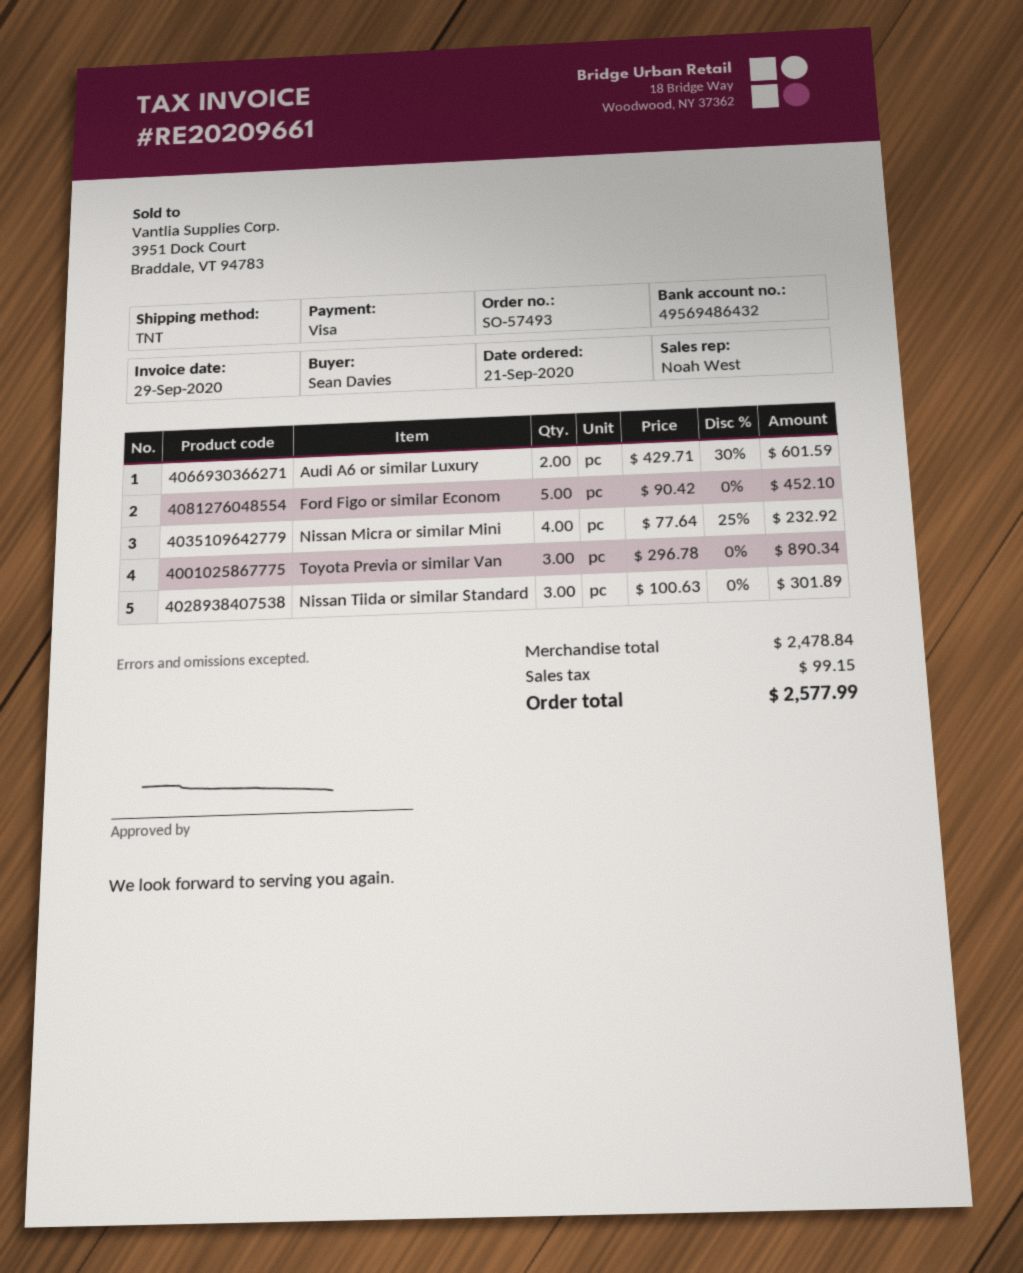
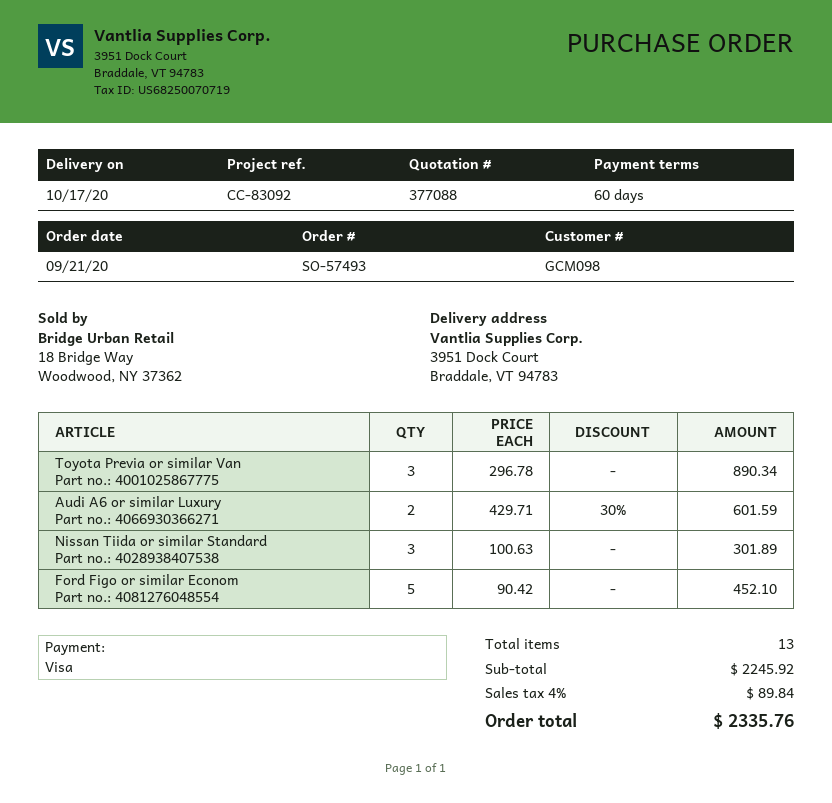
Nissan Micra or similar Mini: 4 x 77.64 - 25% = 232.92 -> none
subtotal: 2478.84 -> 2245.92
tax: 99.15 -> 89.84
total: 2577.99 -> 2335.76

